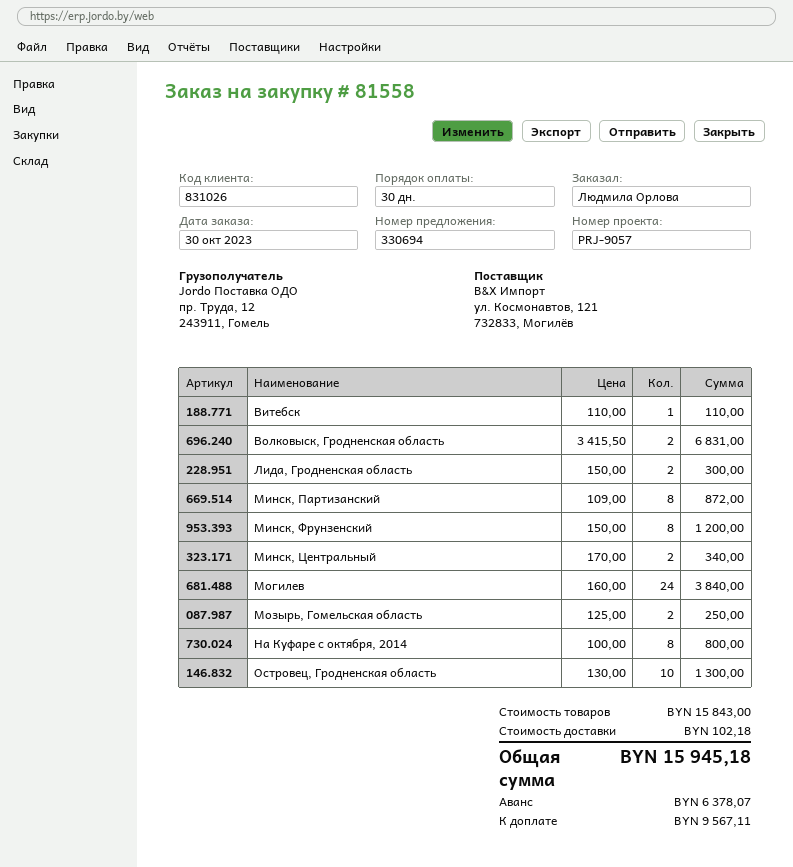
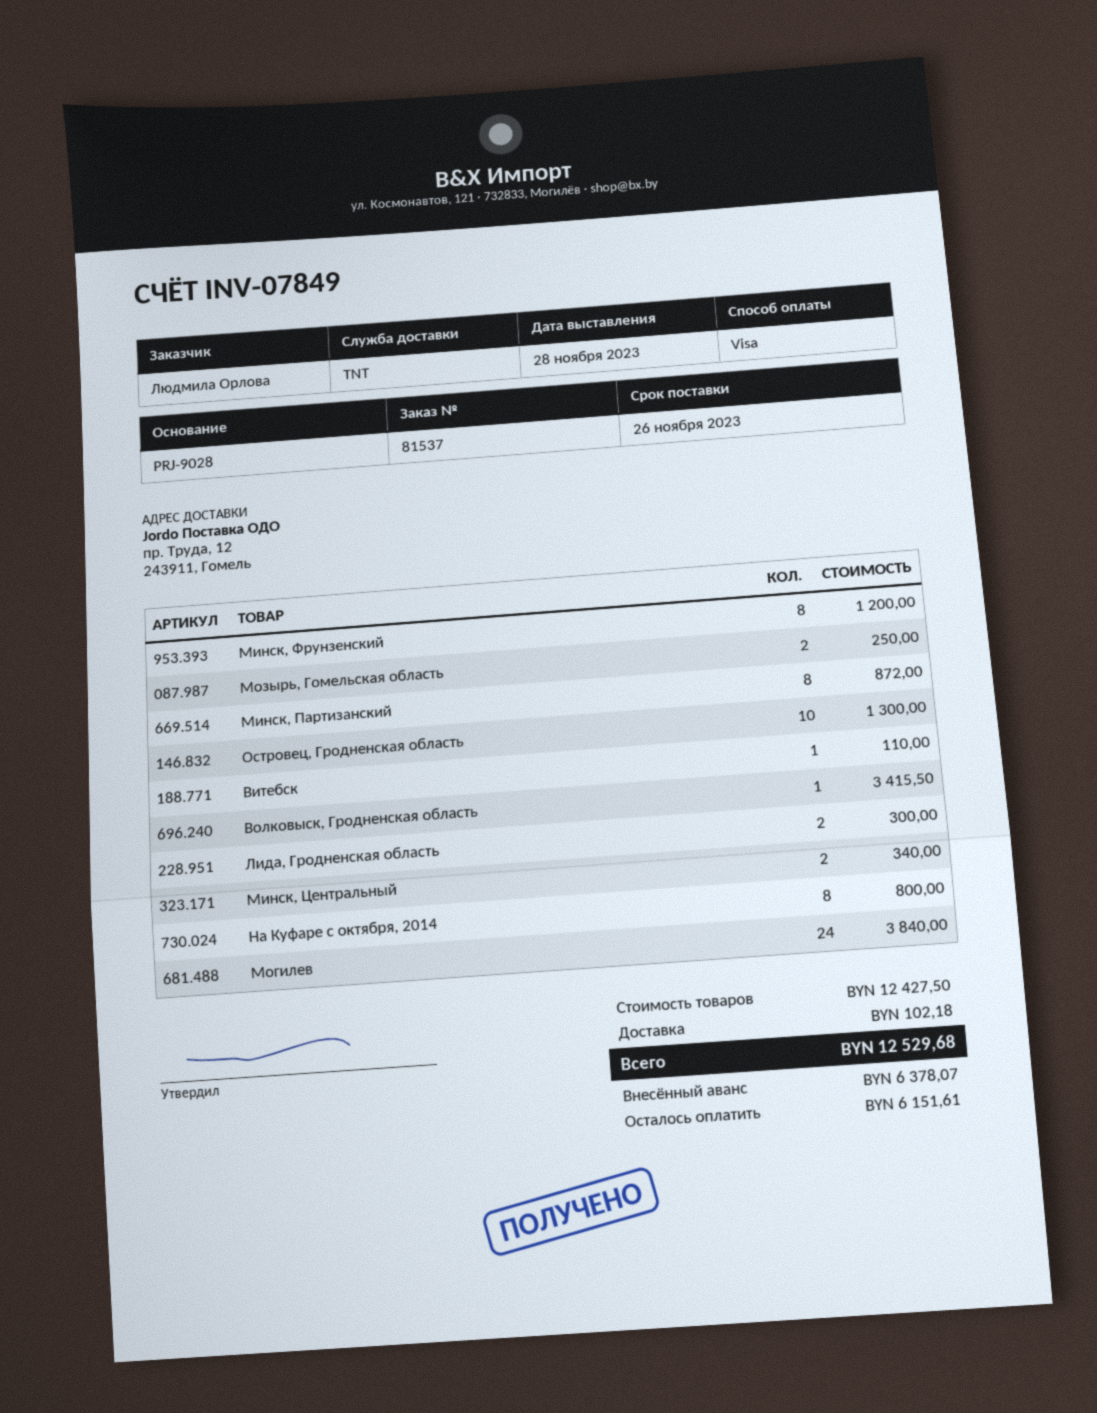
order number: 81558 -> 81537
reference: PRJ-9057 -> PRJ-9028
Волковыск, Гродненская область: 2 for 6831.00 -> 1 for 3415.50
subtotal: 15843.00 -> 12427.50
total: 15945.18 -> 12529.68
balance: 9567.11 -> 6151.61

